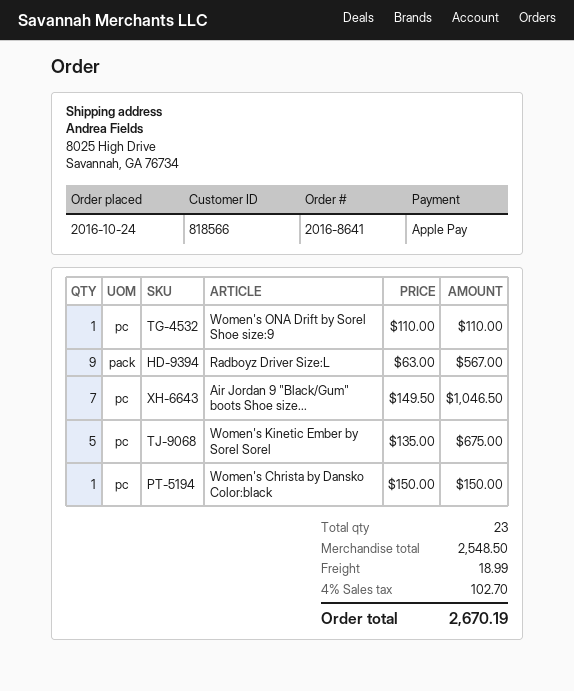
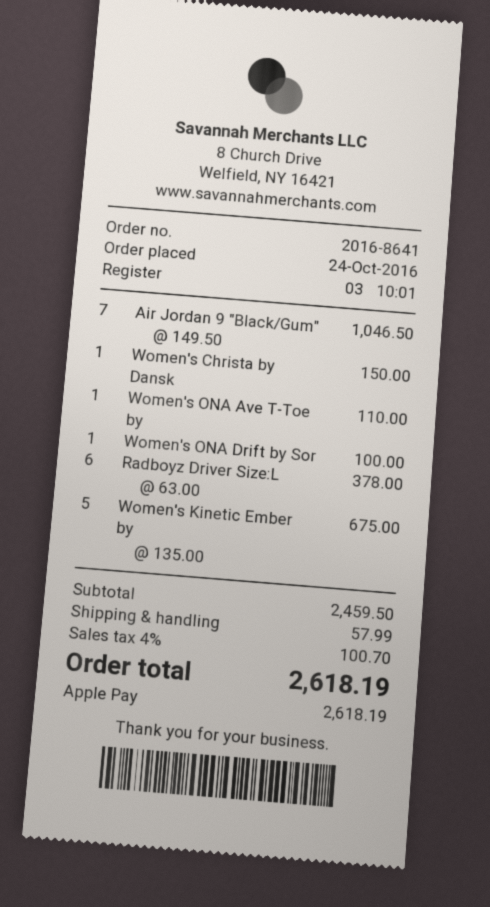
Women's ONA Drift by Sorel Shoe size:9: 1 x 110.00 = 110.00 -> 1 x 100.00 = 100.00
Radboyz Driver Size:L: 9 x 63.00 = 567.00 -> 6 x 63.00 = 378.00
Women's ONA Ave T-Toe by: none -> 1 x 110.00 = 110.00
subtotal: 2548.50 -> 2459.50
shipping: 18.99 -> 57.99
tax: 4% = 102.70 -> 4% = 100.70
total: 2670.19 -> 2618.19

